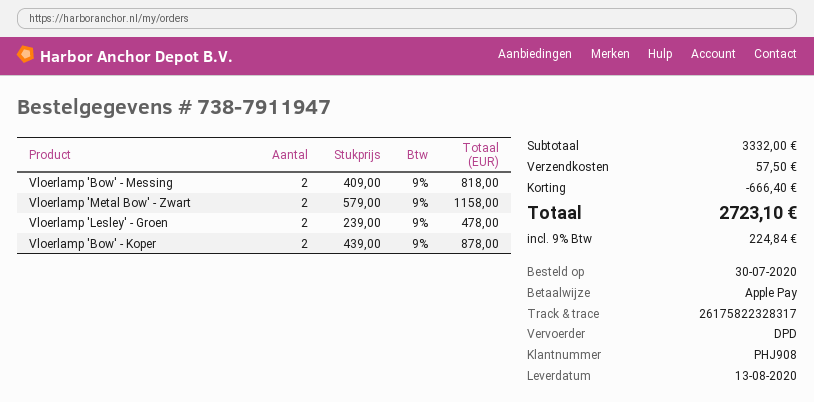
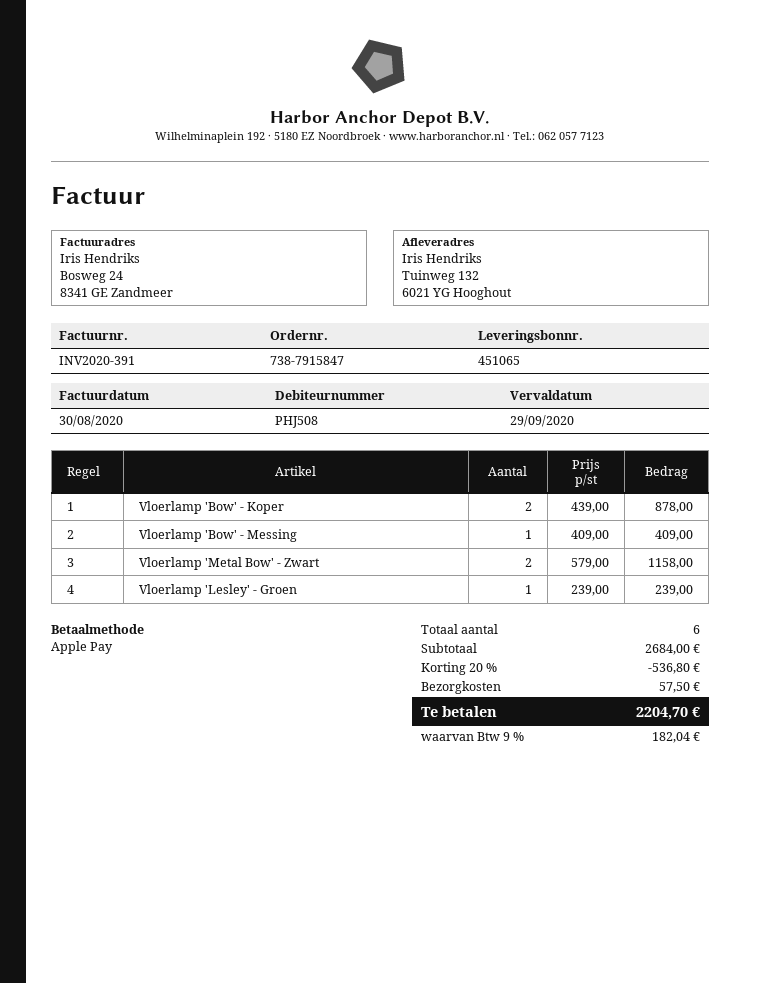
order number: 738-7911947 -> 738-7915847
customer number: PHJ908 -> PHJ508
Vloerlamp 'Bow' - Messing: 2 x 409.00 = 818.00 -> 1 x 409.00 = 409.00
Vloerlamp 'Lesley' - Groen: 2 x 239.00 = 478.00 -> 1 x 239.00 = 239.00
subtotal: 3332.00 -> 2684.00
discount: 666.40 -> 536.80
tax: 9% = 224.84 -> 9% = 182.04
total: 2723.10 -> 2204.70

